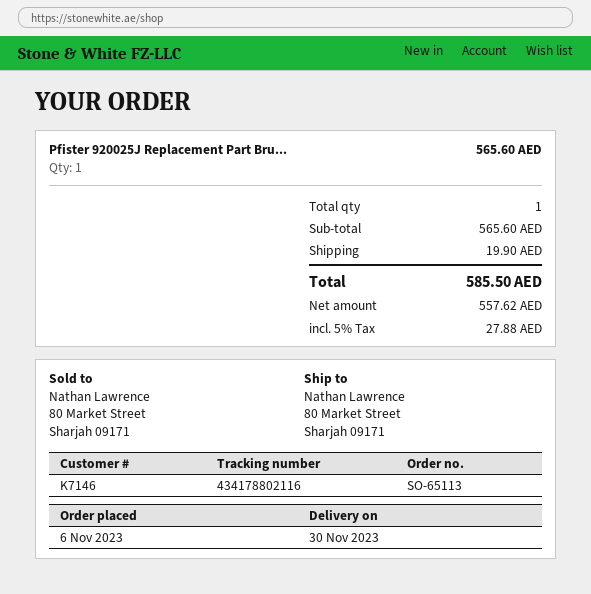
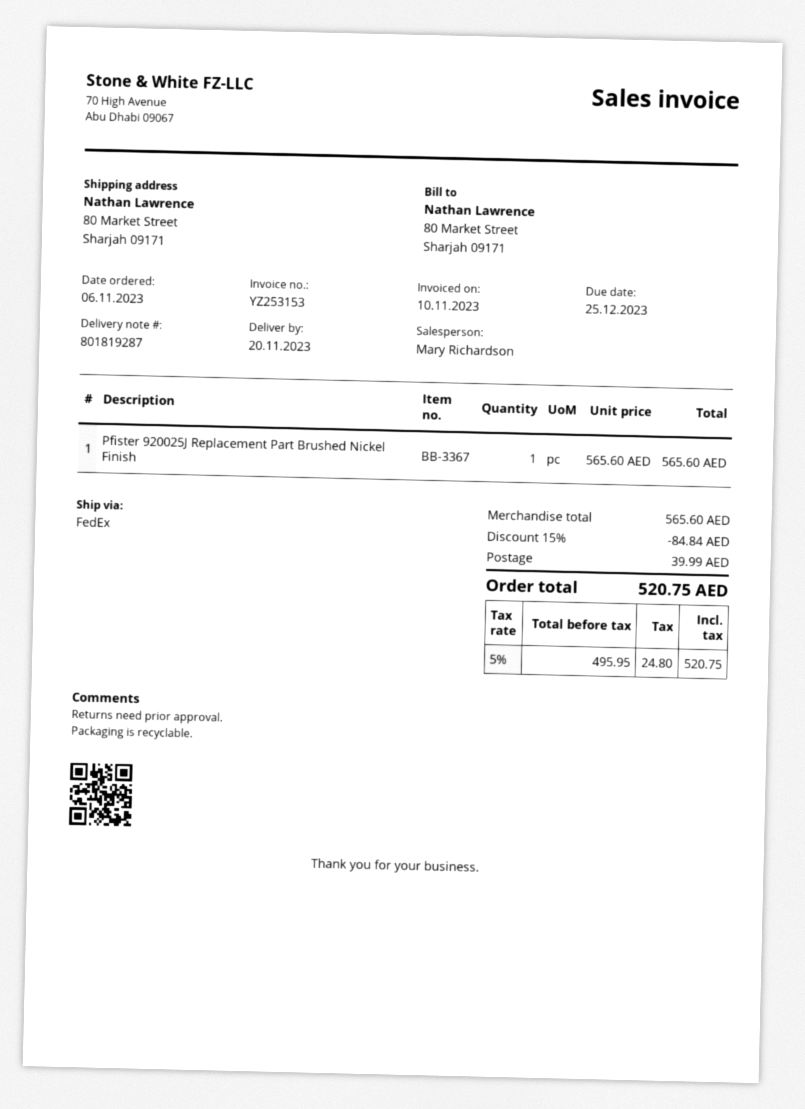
delivery date: 2023-11-30 -> 2023-11-20
discount: none -> 15% = 84.84
shipping: 19.90 -> 39.99
net: 557.62 -> 495.95
tax: 5% = 27.88 -> 5% = 24.80
total: 585.50 -> 520.75

